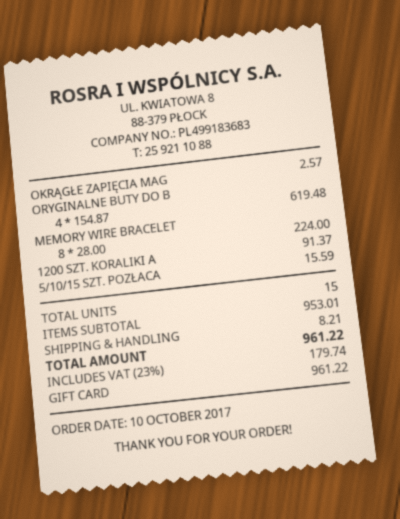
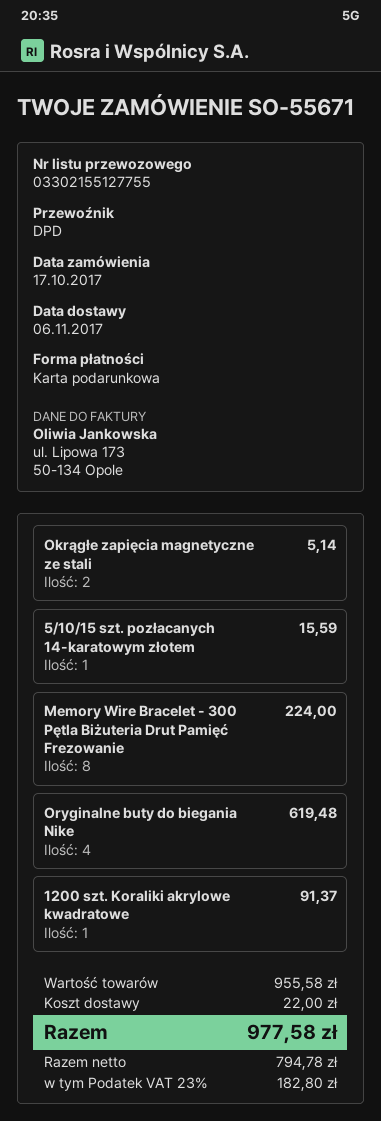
order date: 2017-10-10 -> 2017-10-17
OKRĄGŁE ZAPIĘCIA MAG: 1 for 2.57 -> 2 for 5.14
subtotal: 953.01 -> 955.58
shipping: 8.21 -> 22.00
tax: 23% = 179.74 -> 23% = 182.80
total: 961.22 -> 977.58

